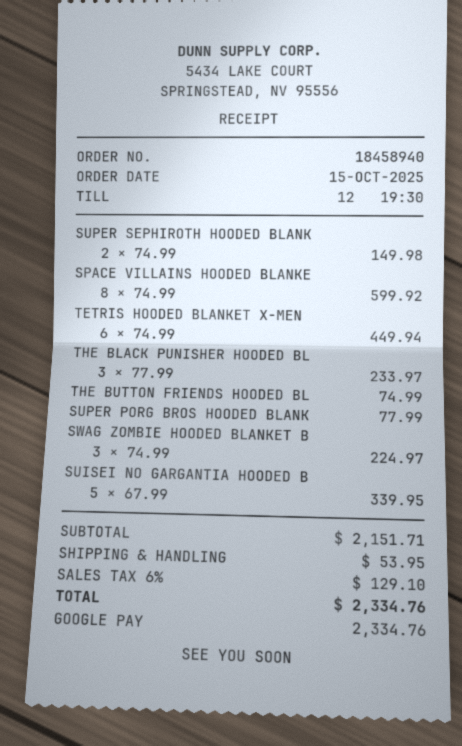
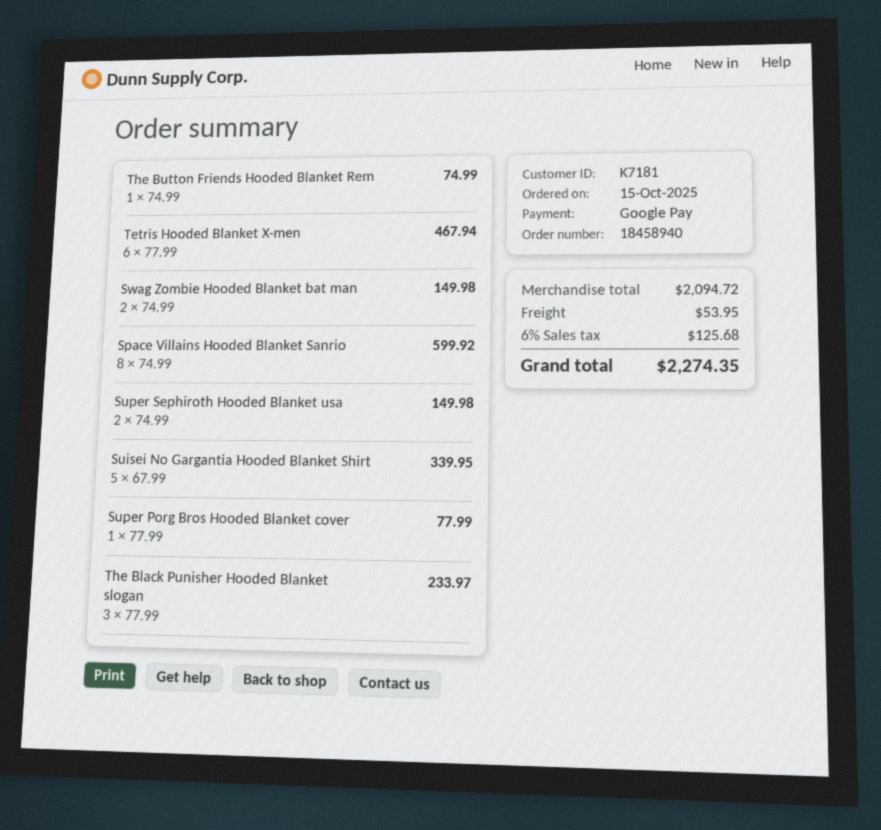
TETRIS HOODED BLANKET X-MEN: 6 x 74.99 = 449.94 -> 6 x 77.99 = 467.94
SWAG ZOMBIE HOODED BLANKET B: 3 x 74.99 = 224.97 -> 2 x 74.99 = 149.98
subtotal: 2151.71 -> 2094.72
tax: 6% = 129.10 -> 6% = 125.68
total: 2334.76 -> 2274.35

